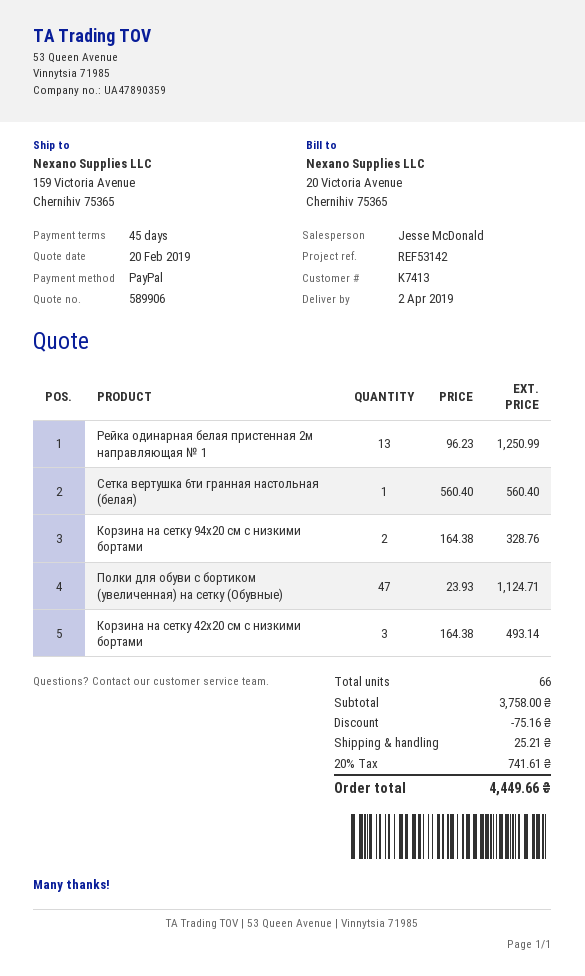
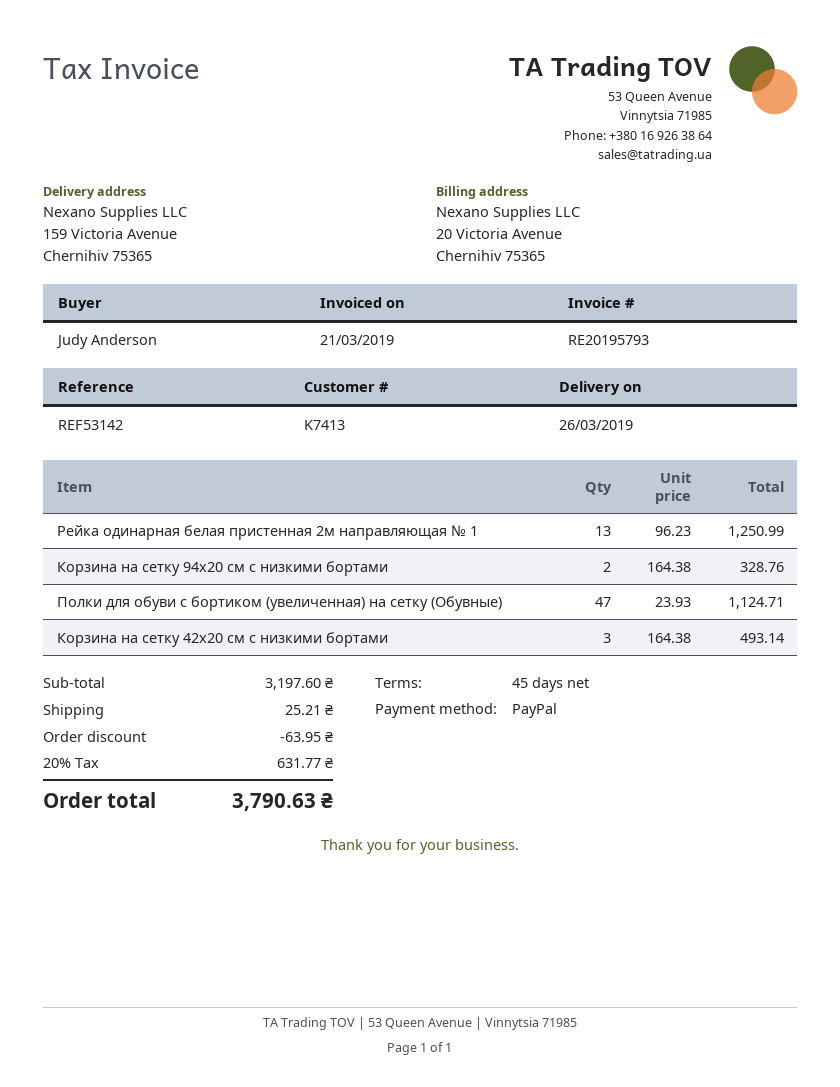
delivery date: 2019-04-02 -> 2019-03-26
Сетка вертушка 6ти гранная настольная (белая): 1 x 560.40 = 560.40 -> none
subtotal: 3758.00 -> 3197.60
discount: 75.16 -> 63.95
tax: 20% = 741.61 -> 20% = 631.77
total: 4449.66 -> 3790.63

